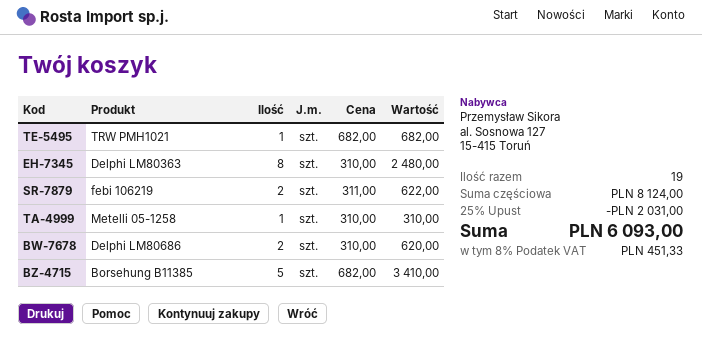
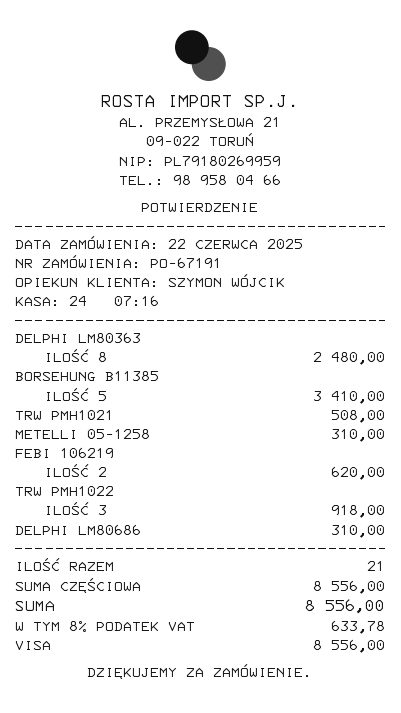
TRW PMH1021: 1 for 682.00 -> 1 for 508.00
febi 106219: 2 for 622.00 -> 2 for 620.00
Delphi LM80686: 2 for 620.00 -> 1 for 310.00
TRW PMH1022: none -> 3 for 918.00
total quantity: 19 -> 21
subtotal: 8124.00 -> 8556.00
discount: 25% = 2031.00 -> none
tax: 8% = 451.33 -> 8% = 633.78
total: 6093.00 -> 8556.00

